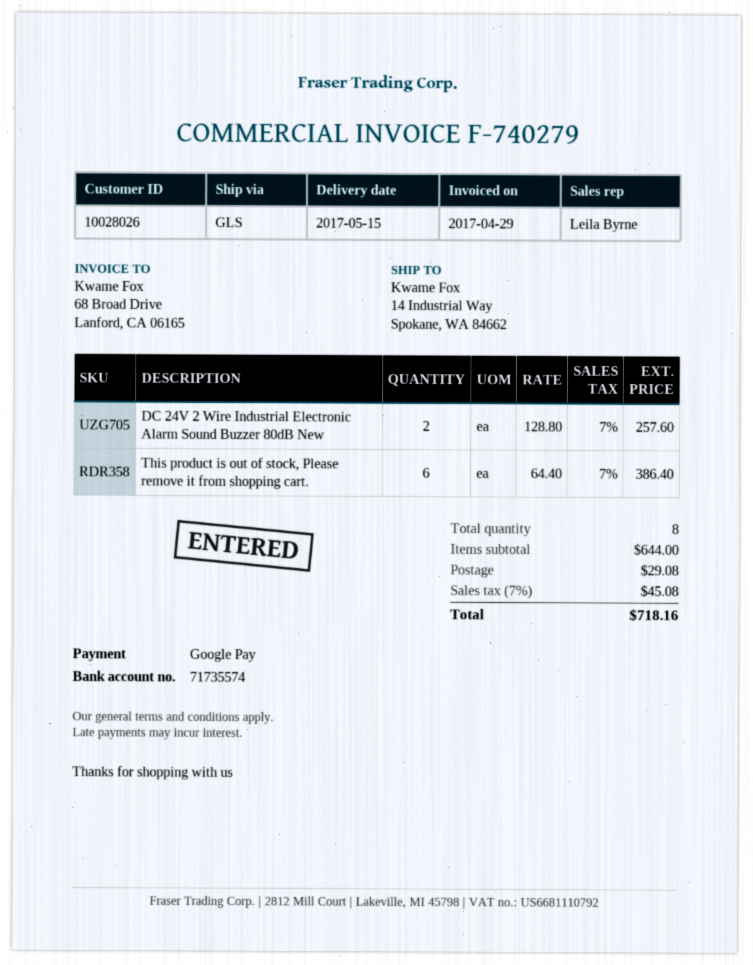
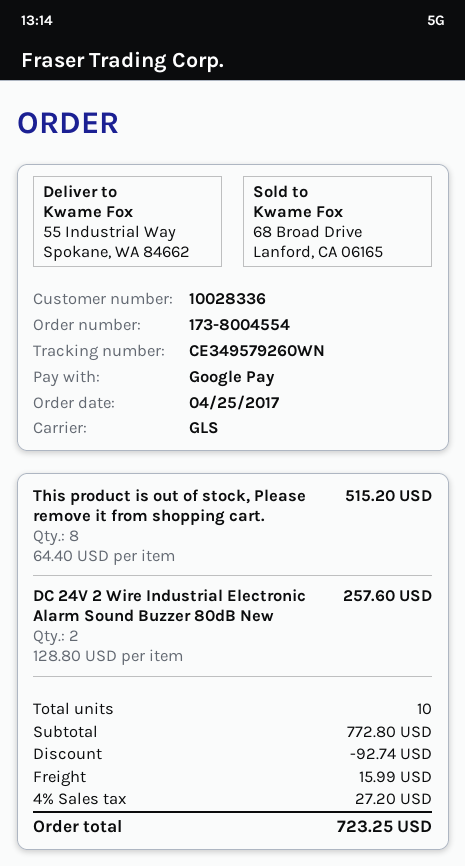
customer number: 10028026 -> 10028336
ship to: 14 Industrial Way, Spokane, WA 84662 -> 55 Industrial Way, Spokane, WA 84662
This product is out of stock, Please remove it from shopping cart.: 6 x 64.40 = 386.40 -> 8 x 64.40 = 515.20
total quantity: 8 -> 10
subtotal: 644.00 -> 772.80
discount: none -> 92.74
shipping: 29.08 -> 15.99
tax: 7% = 45.08 -> 4% = 27.20
total: 718.16 -> 723.25

